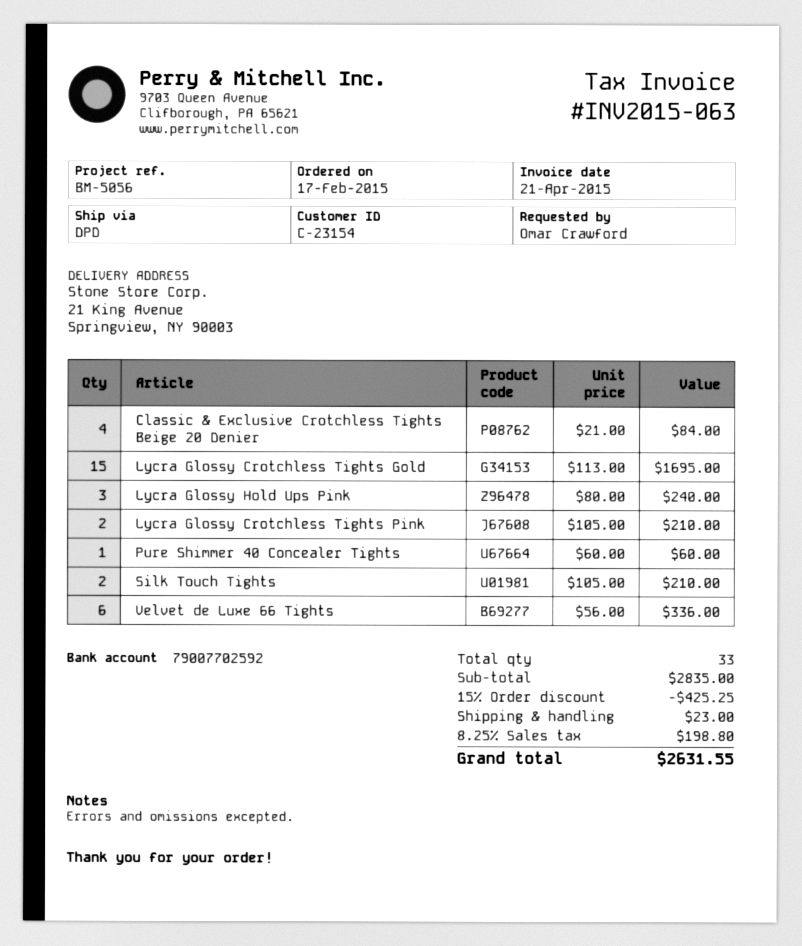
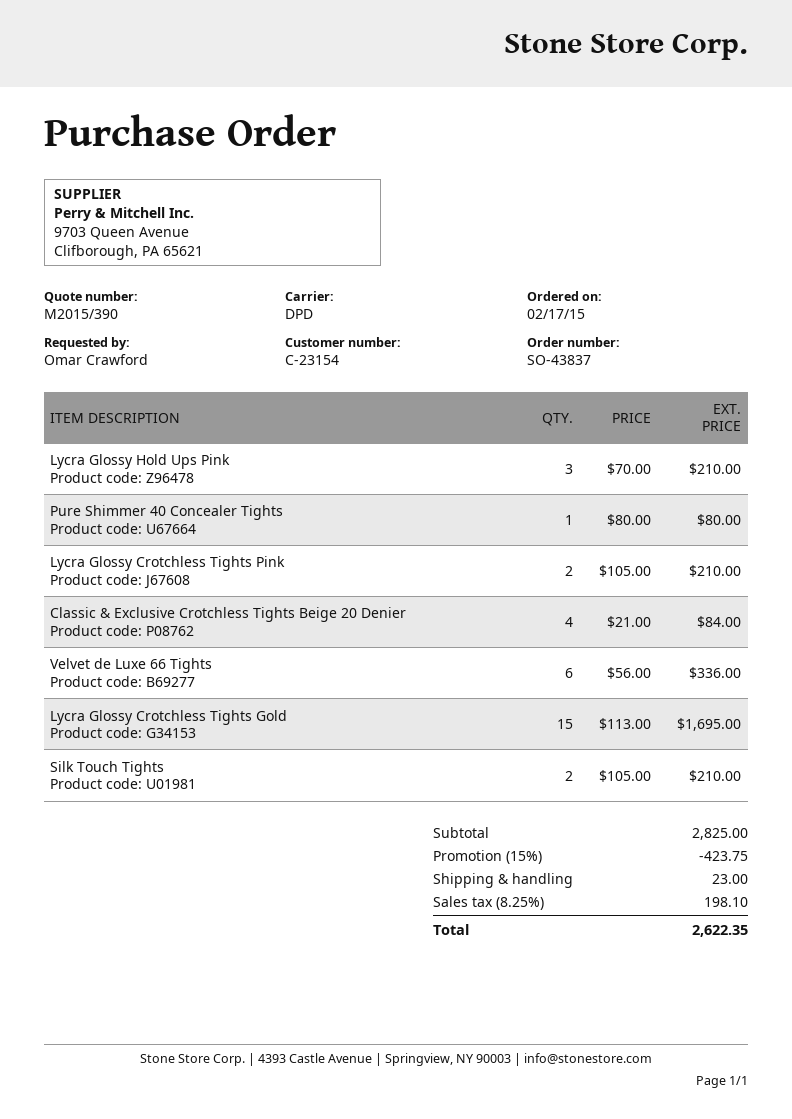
Lycra Glossy Hold Ups Pink: 3 x 80.00 = 240.00 -> 3 x 70.00 = 210.00
Pure Shimmer 40 Concealer Tights: 1 x 60.00 = 60.00 -> 1 x 80.00 = 80.00
subtotal: 2835.00 -> 2825.00
discount: 15% = 425.25 -> 15% = 423.75
tax: 8.25% = 198.80 -> 8.25% = 198.10
total: 2631.55 -> 2622.35

